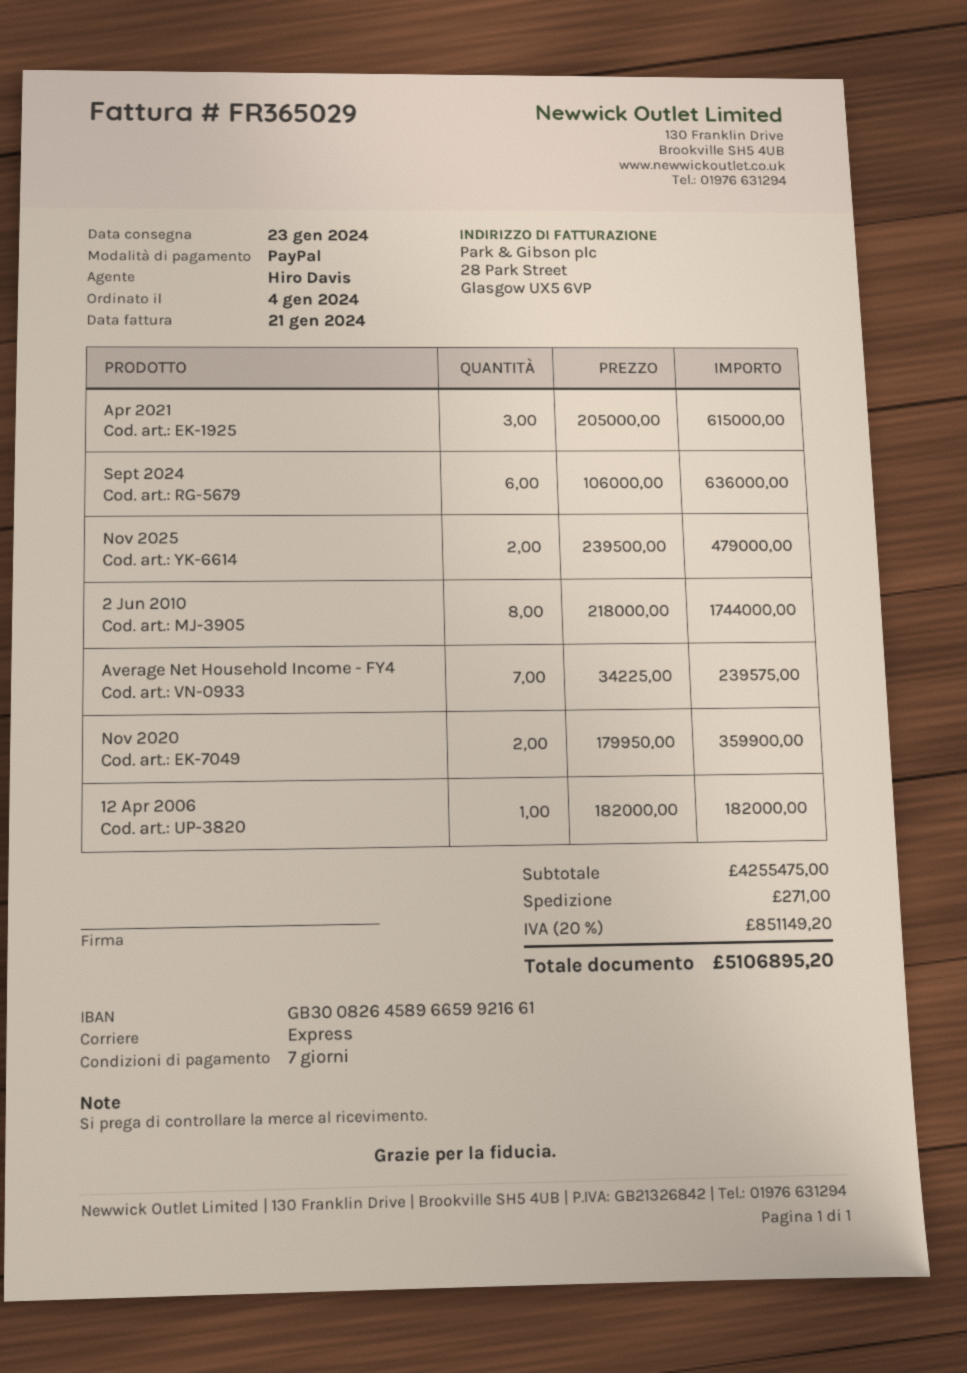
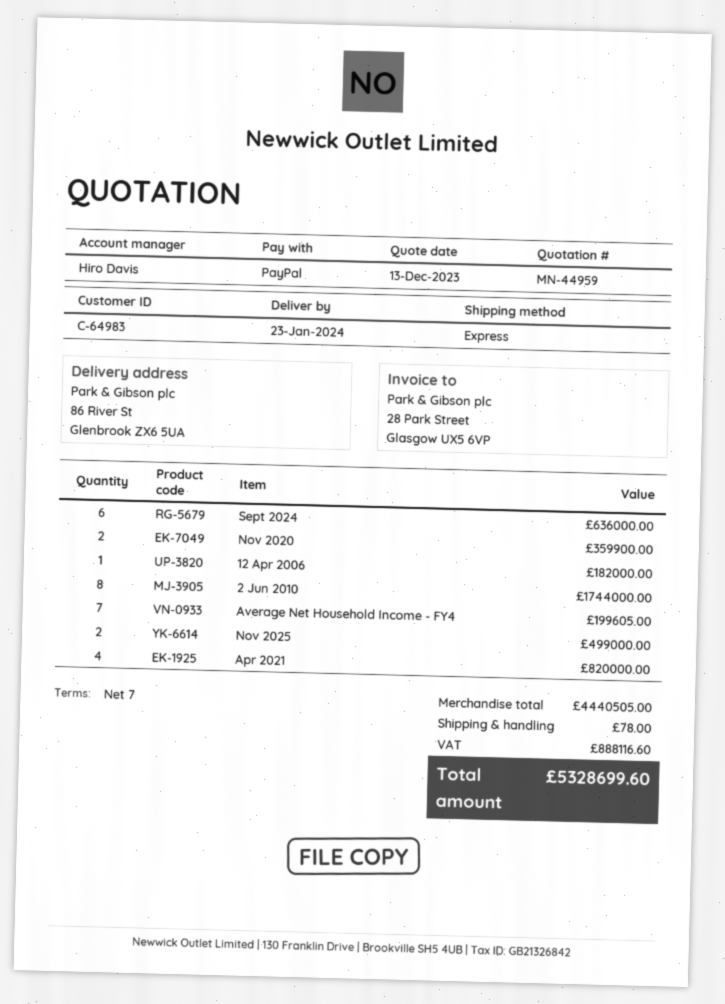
Apr 2021: 3 for 615000.00 -> 4 for 820000.00
Nov 2025: 2 for 479000.00 -> 2 for 499000.00
Average Net Household Income - FY4: 7 for 239575.00 -> 7 for 199605.00
subtotal: 4255475.00 -> 4440505.00
shipping: 271.00 -> 78.00
tax: 851149.20 -> 888116.60
total: 5106895.20 -> 5328699.60

